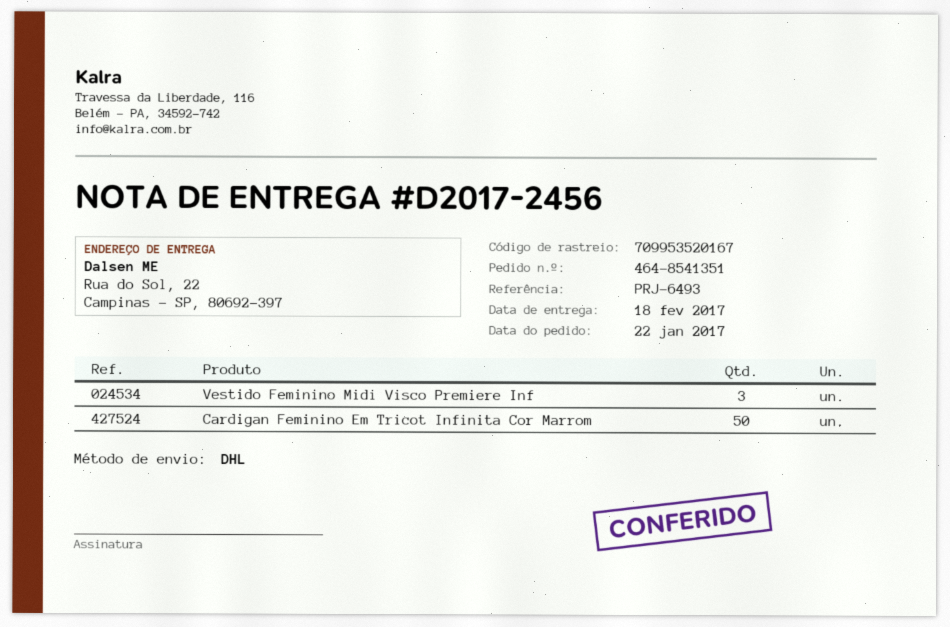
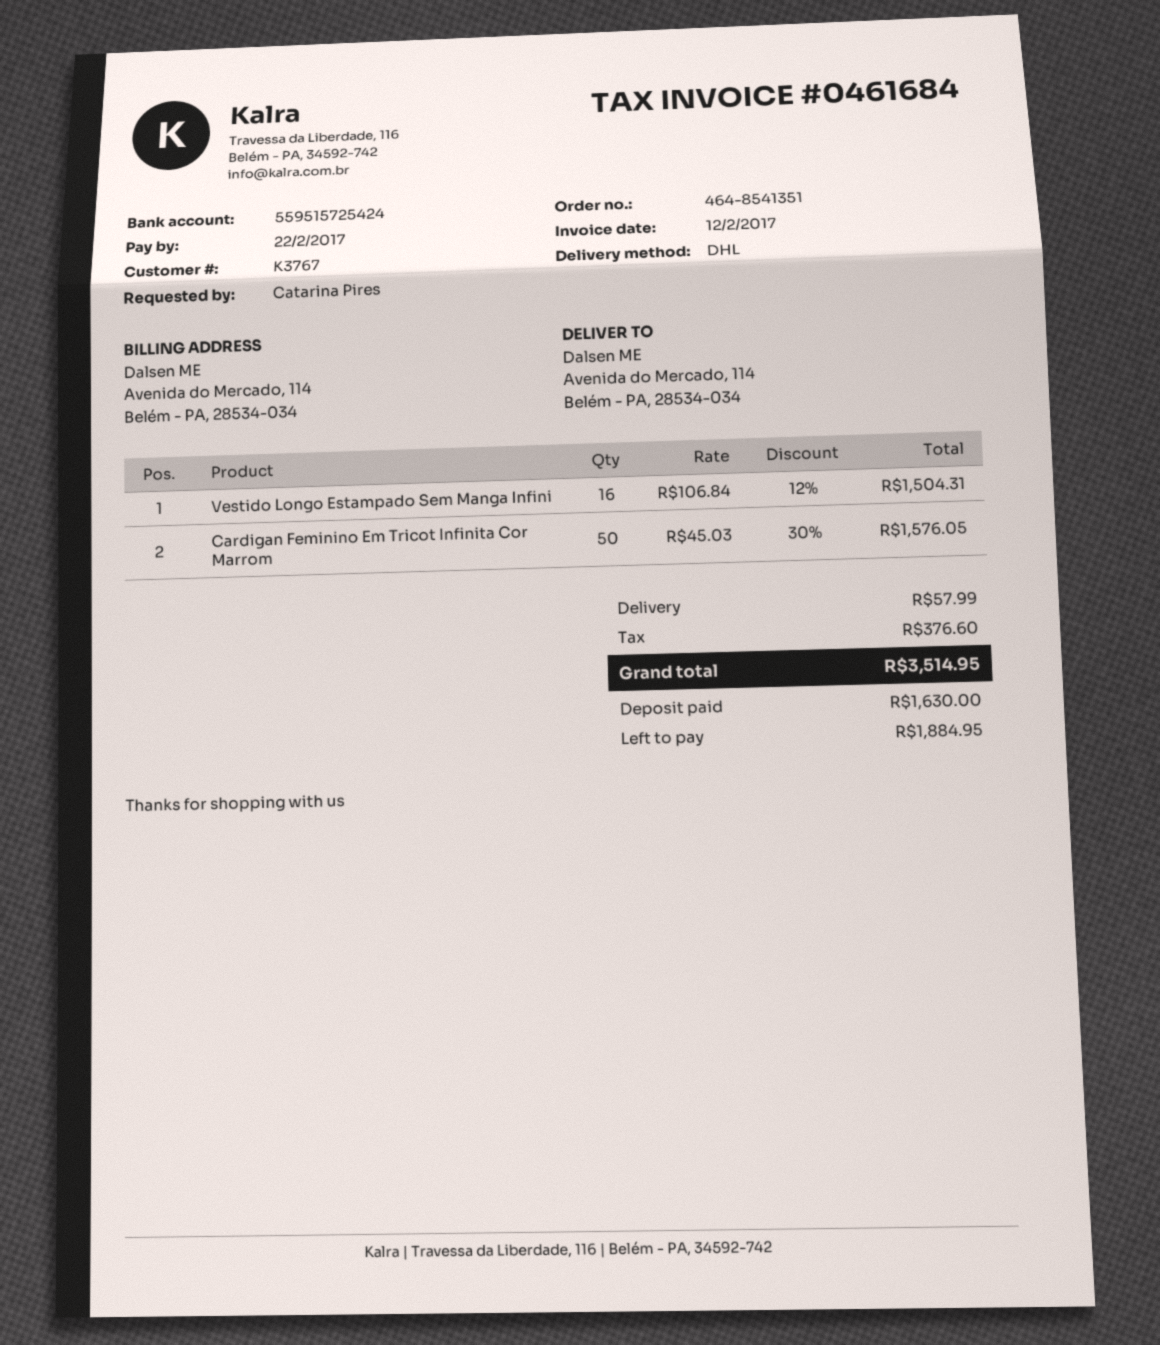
ship to: Rua do Sol, 22, Campinas - SP, 80692-397 -> Avenida do Mercado, 114, Belém - PA, 28534-034
Vestido Feminino Midi Visco Premiere Inf: 3 -> none
Vestido Longo Estampado Sem Manga Infini: none -> 16

